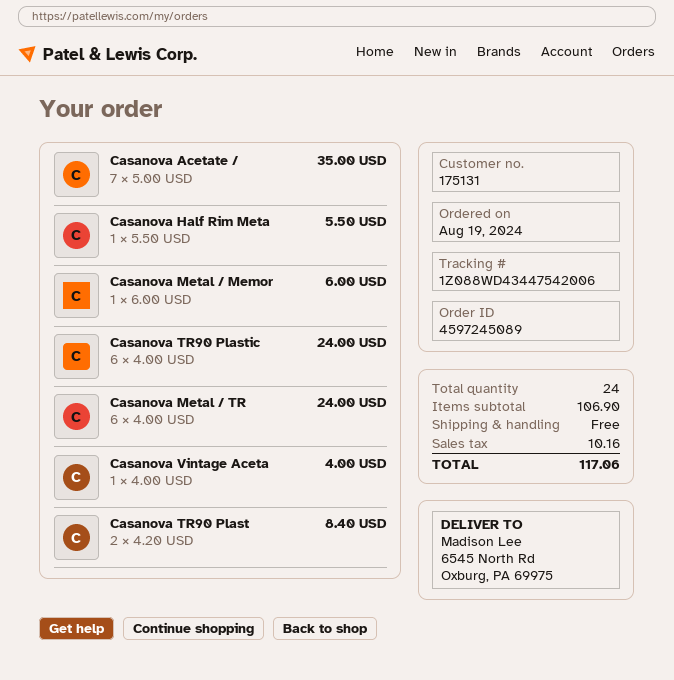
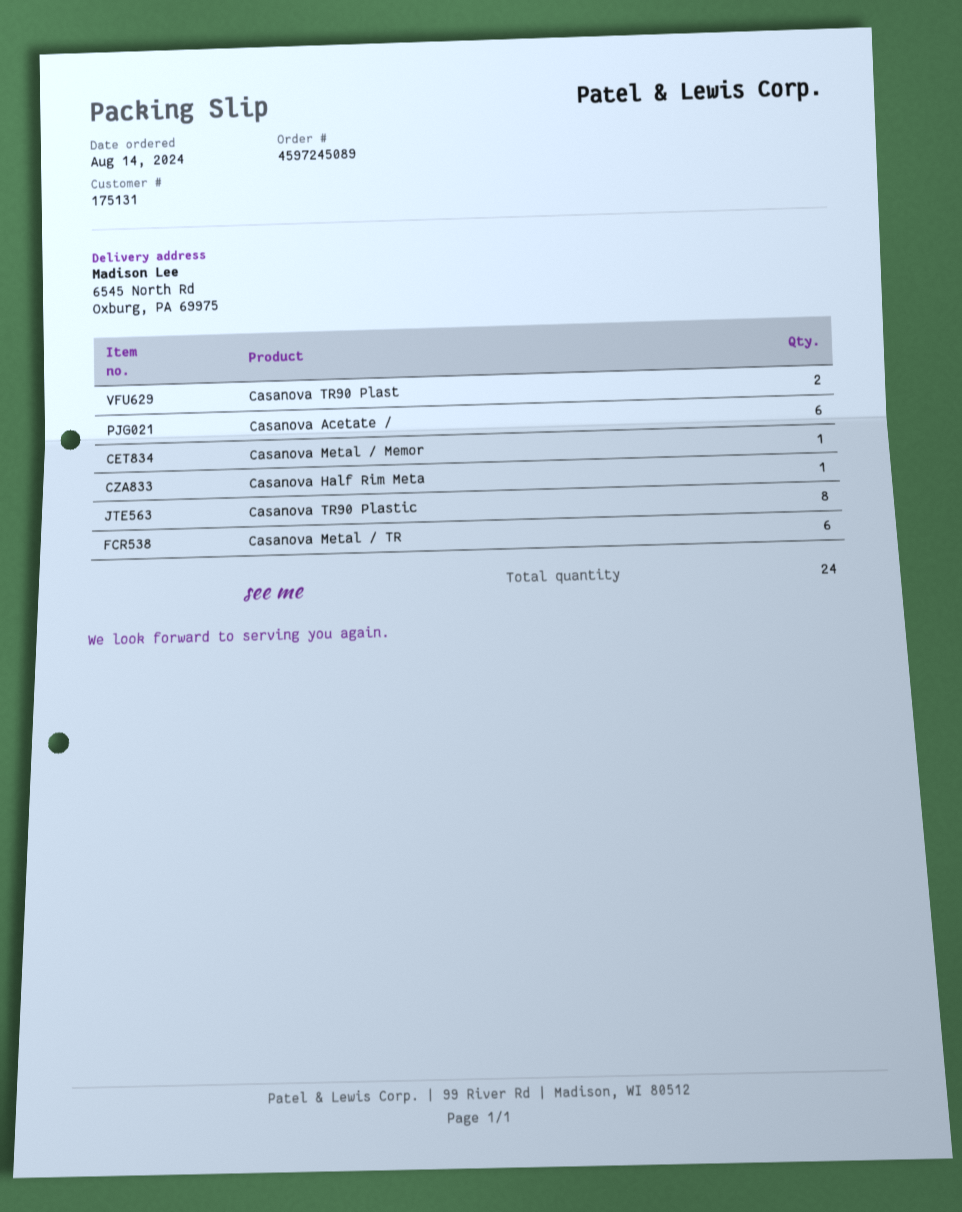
order date: 2024-08-19 -> 2024-08-14
Casanova Acetate /: 7 -> 6
Casanova TR90 Plastic: 6 -> 8
Casanova Vintage Aceta: 1 -> none

